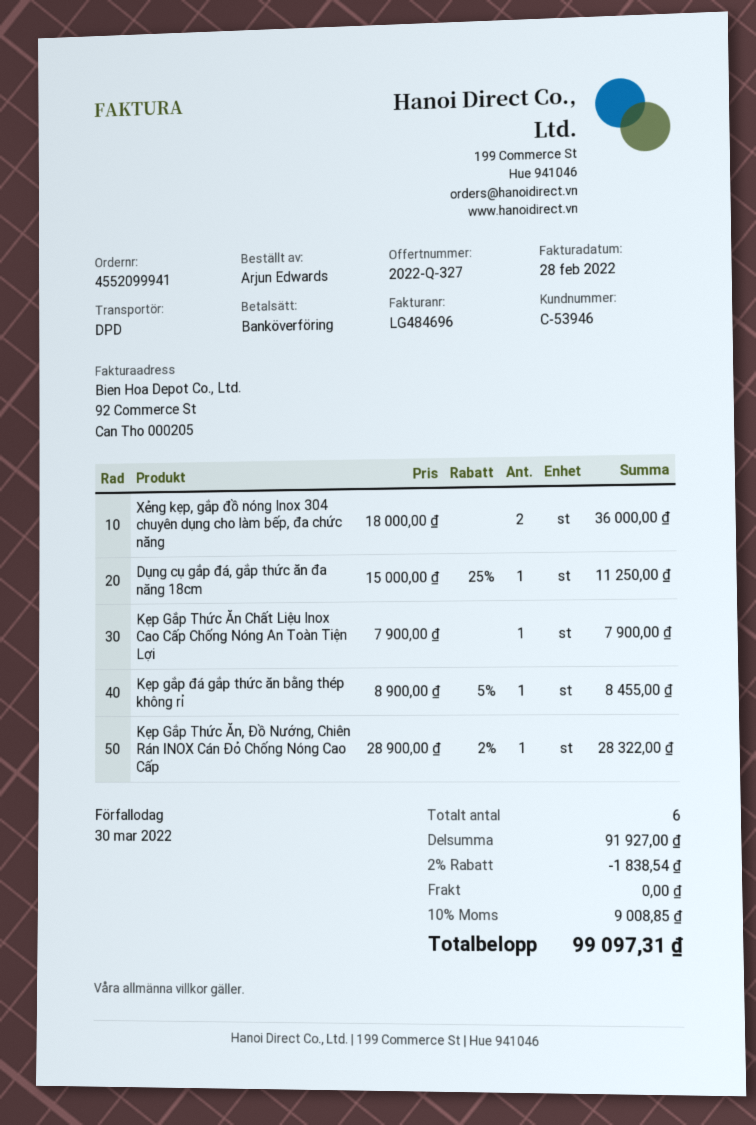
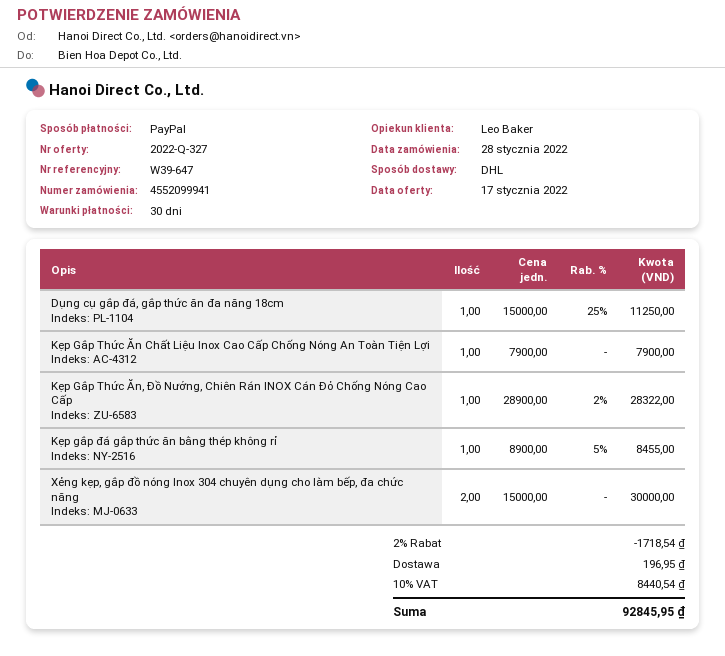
payment method: bank transfer -> PayPal
shipping method: DPD -> DHL
Xẻng kẹp, gắp đồ nóng Inox 304 chuyên dụng cho làm bếp, đa chức năng: 2 x 18000.00 = 36000.00 -> 2 x 15000.00 = 30000.00
discount: 2% = 1838.54 -> 2% = 1718.54
shipping: 0.00 -> 196.95
tax: 10% = 9008.85 -> 10% = 8440.54
total: 99097.31 -> 92845.95

